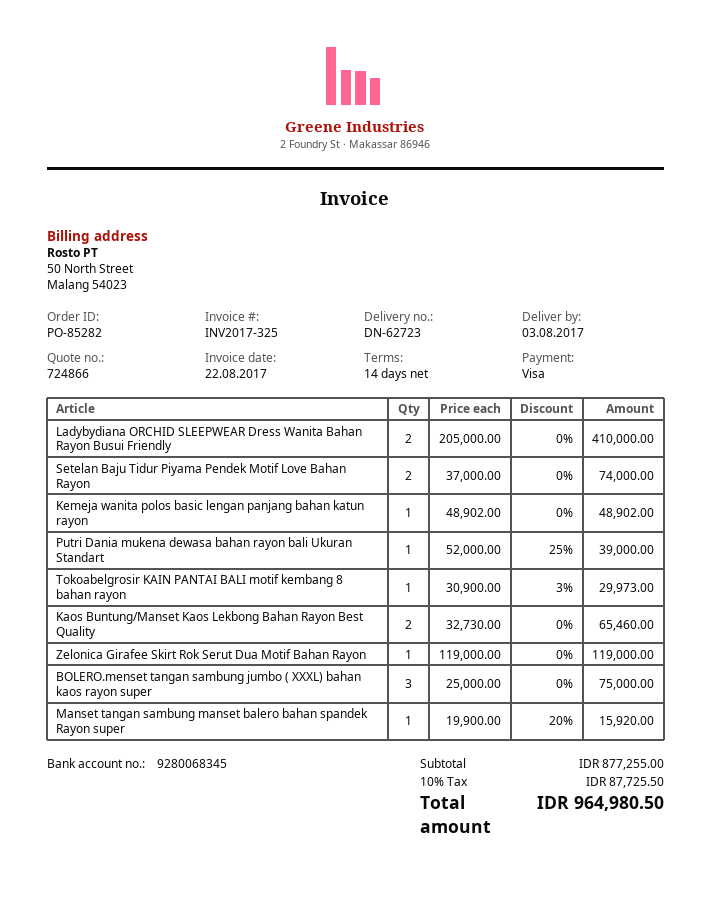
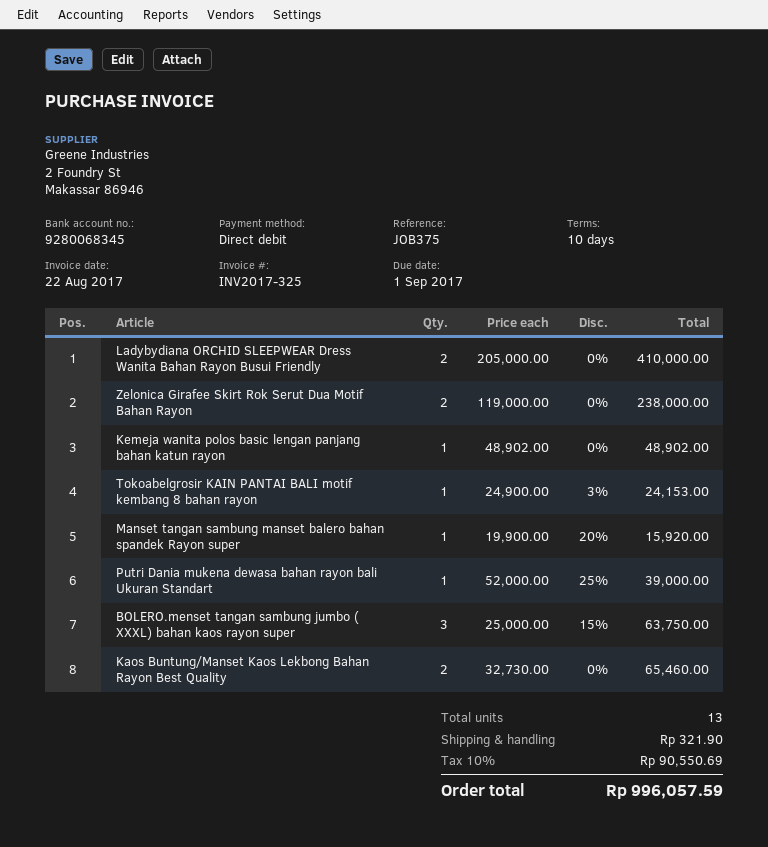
payment terms: 14 days -> 10 days
payment method: Visa -> direct debit
Setelan Baju Tidur Piyama Pendek Motif Love Bahan Rayon: 2 x 37000.00 = 74000.00 -> none
Tokoabelgrosir KAIN PANTAI BALI motif kembang 8 bahan rayon: 1 x 30900.00 - 3% = 29973.00 -> 1 x 24900.00 - 3% = 24153.00
Zelonica Girafee Skirt Rok Serut Dua Motif Bahan Rayon: 1 x 119000.00 = 119000.00 -> 2 x 119000.00 = 238000.00
BOLERO.menset tangan sambung jumbo ( XXXL) bahan kaos rayon super: 3 x 25000.00 = 75000.00 -> 3 x 25000.00 - 15% = 63750.00
shipping: none -> 321.90
tax: 10% = 87725.50 -> 10% = 90550.69
total: 964980.50 -> 996057.59

